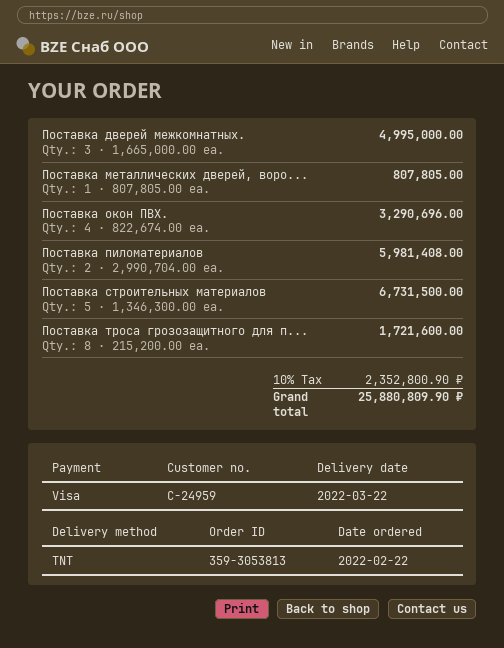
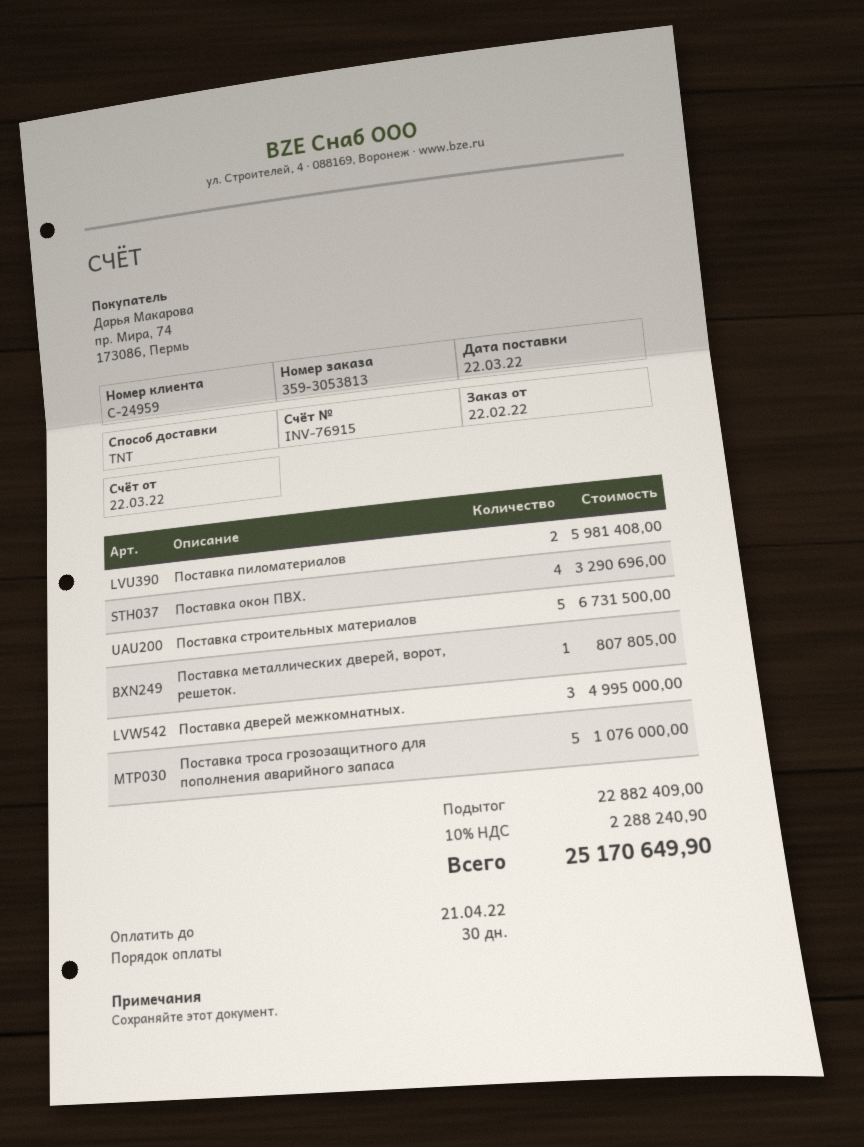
Поставка троса грозозащитного для п...: 8 for 1721600.00 -> 5 for 1076000.00
tax: 10% = 2352800.90 -> 10% = 2288240.90
total: 25880809.90 -> 25170649.90

